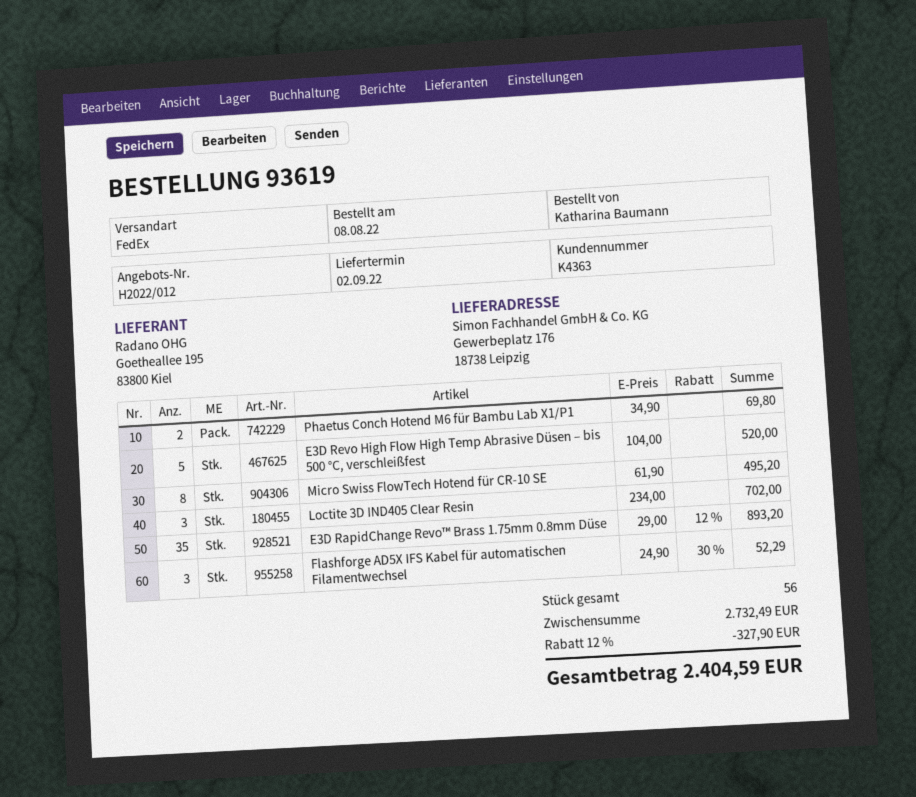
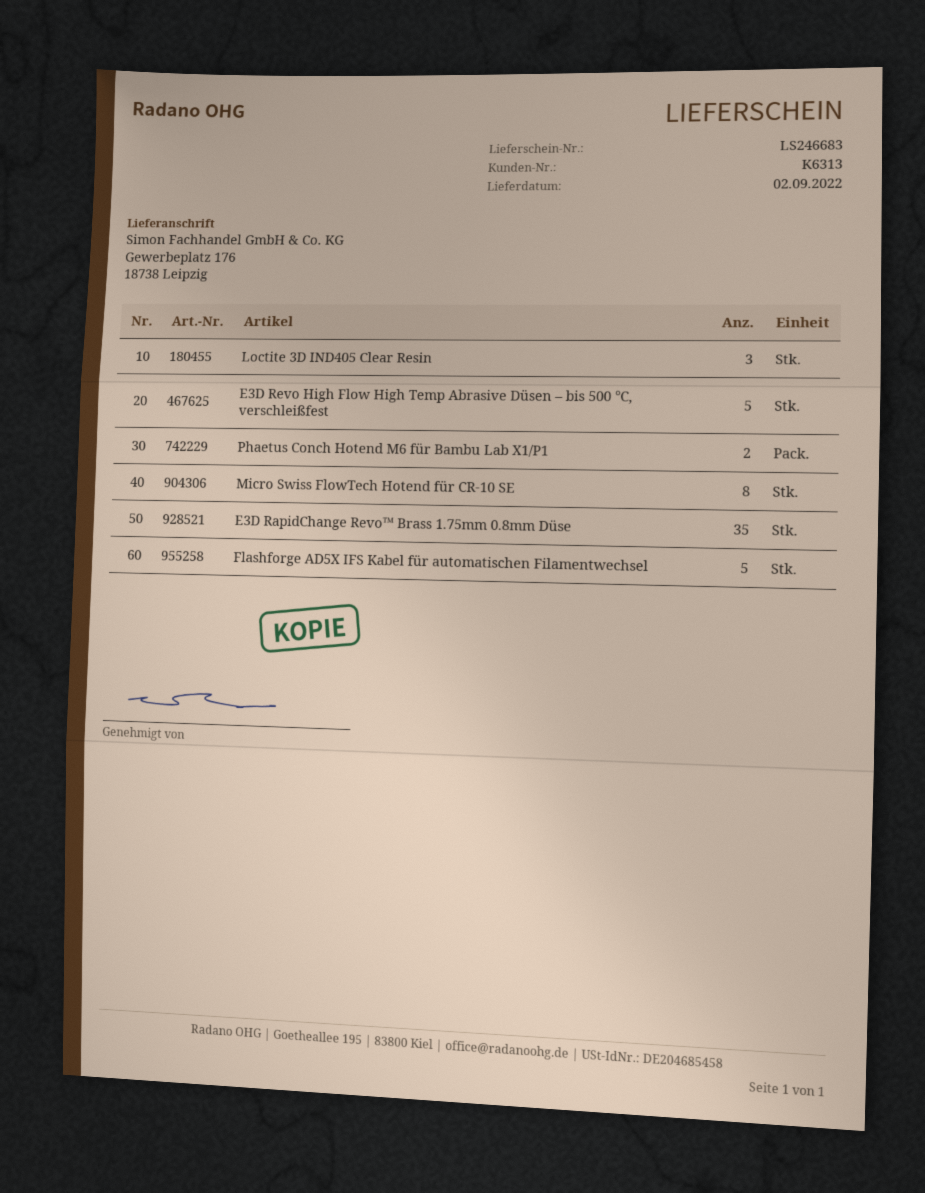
customer number: K4363 -> K6313
Flashforge AD5X IFS Kabel für automatischen Filamentwechsel: 3 -> 5

